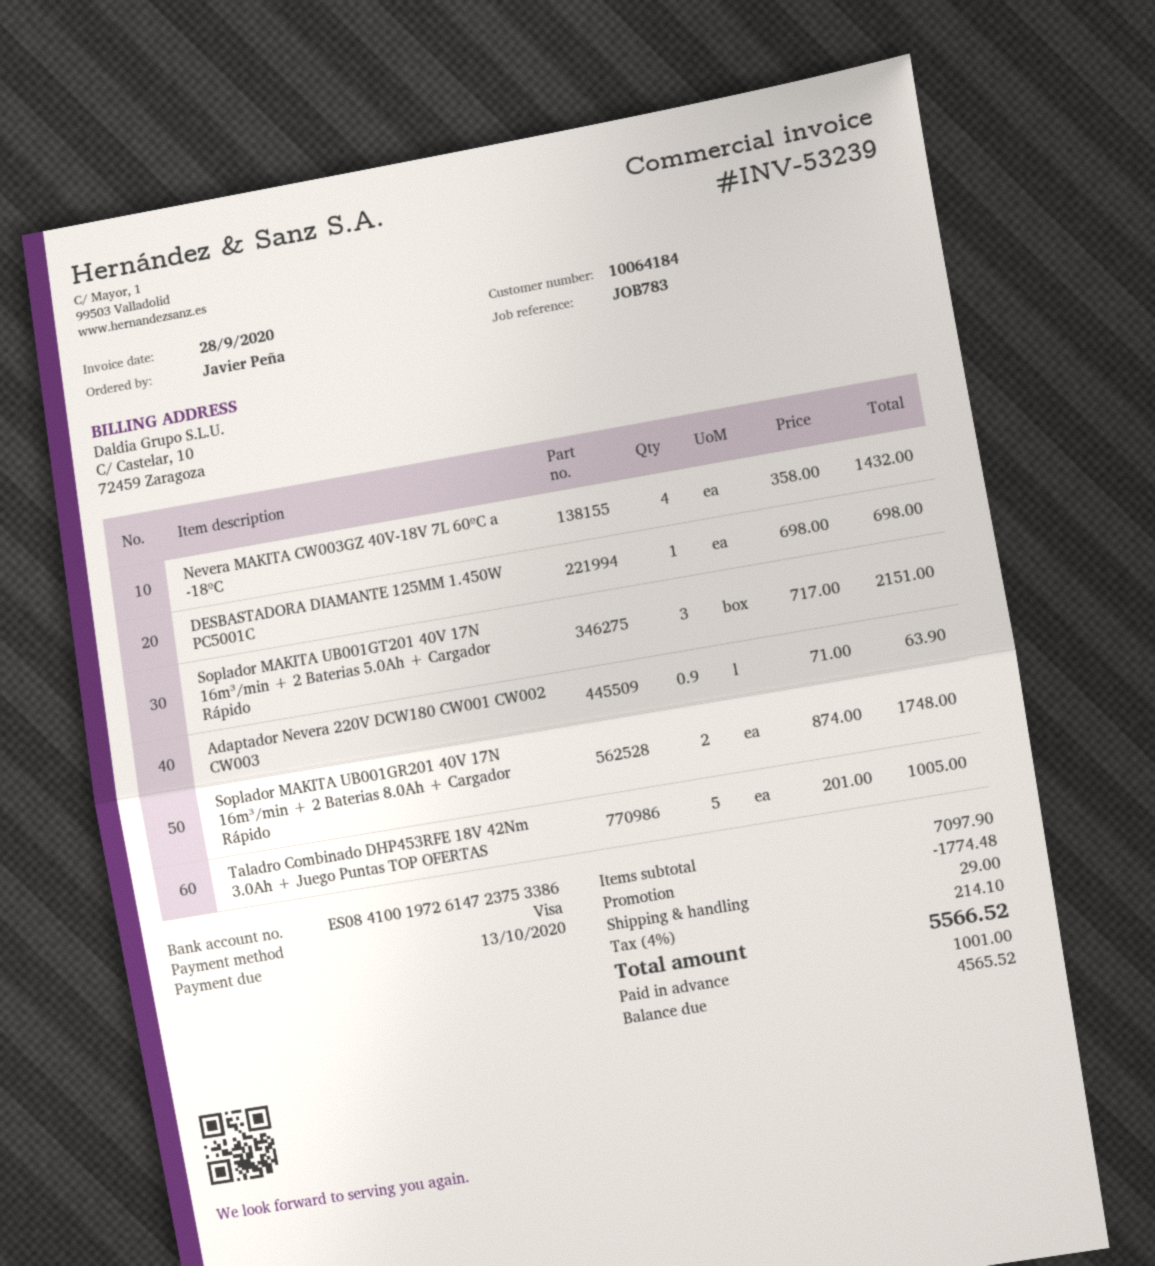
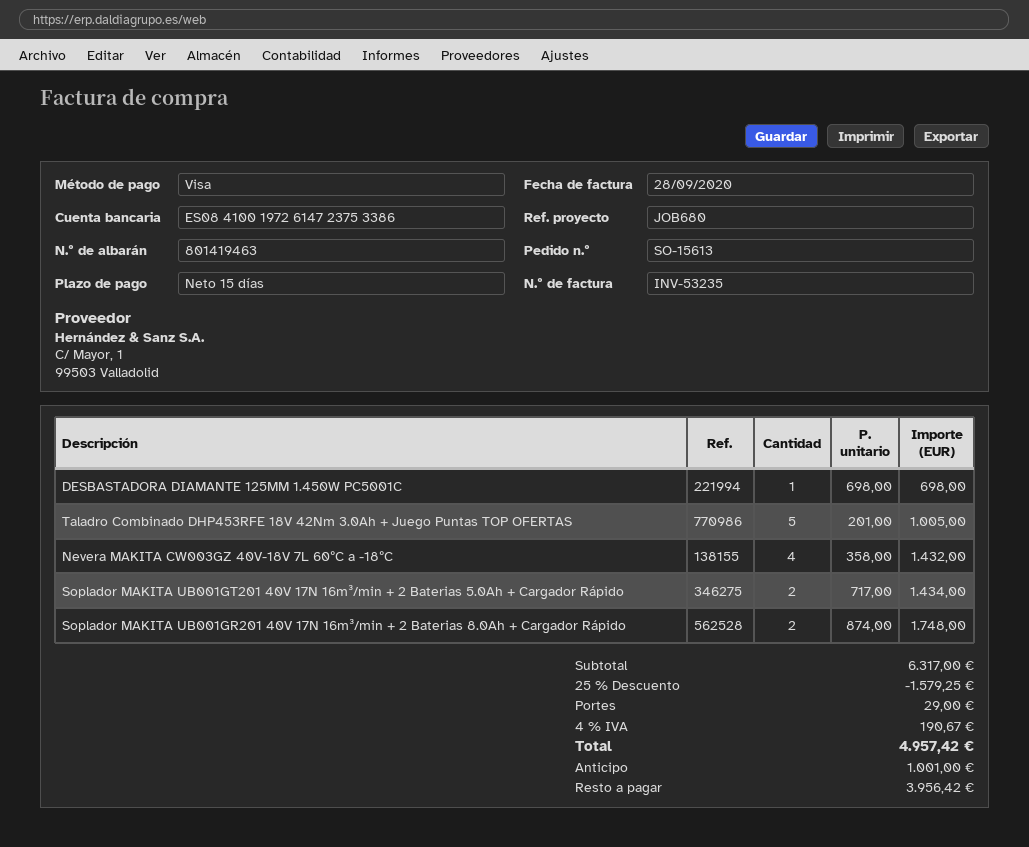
invoice number: INV-53239 -> INV-53235
reference: JOB783 -> JOB680
Soplador MAKITA UB001GT201 40V 17N 16m³/min + 2 Baterias 5.0Ah + Cargador Rápido: 3 x 717.00 = 2151.00 -> 2 x 717.00 = 1434.00
Adaptador Nevera 220V DCW180 CW001 CW002 CW003: 0.9 x 71.00 = 63.90 -> none
subtotal: 7097.90 -> 6317.00
discount: 1774.48 -> 1579.25
tax: 4% = 214.10 -> 4% = 190.67
total: 5566.52 -> 4957.42
balance: 4565.52 -> 3956.42

